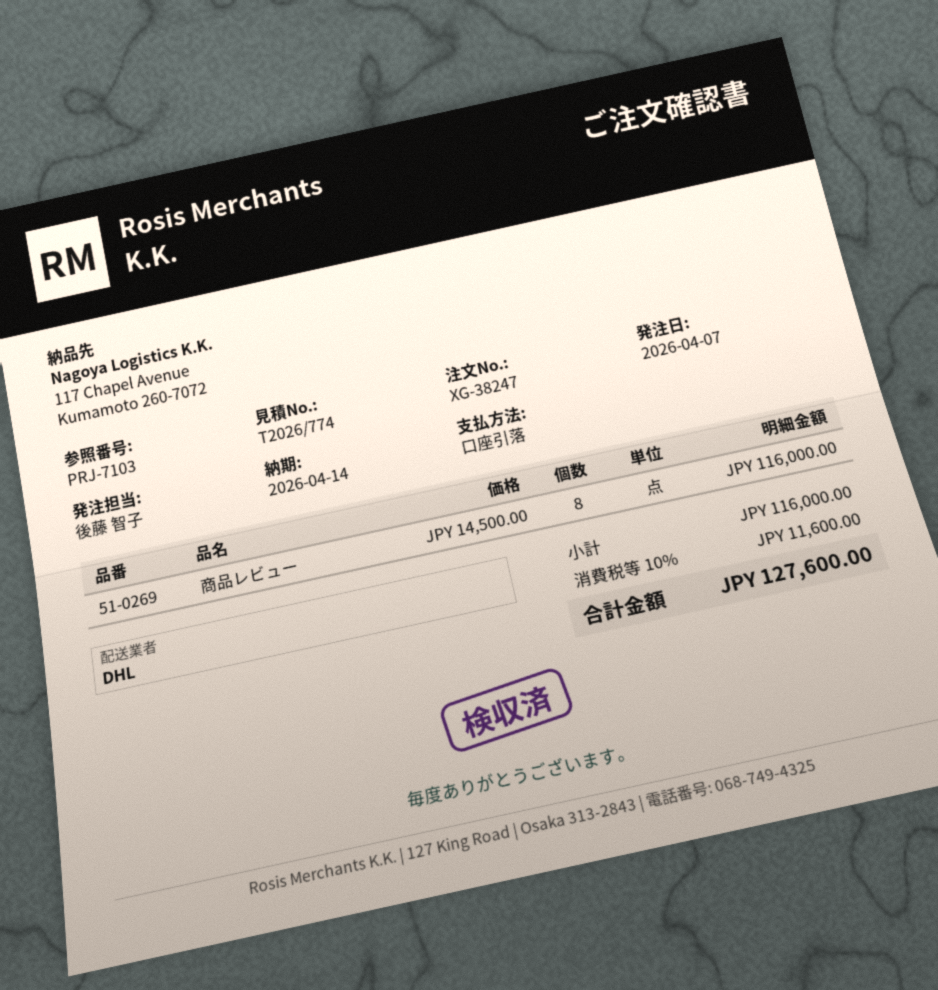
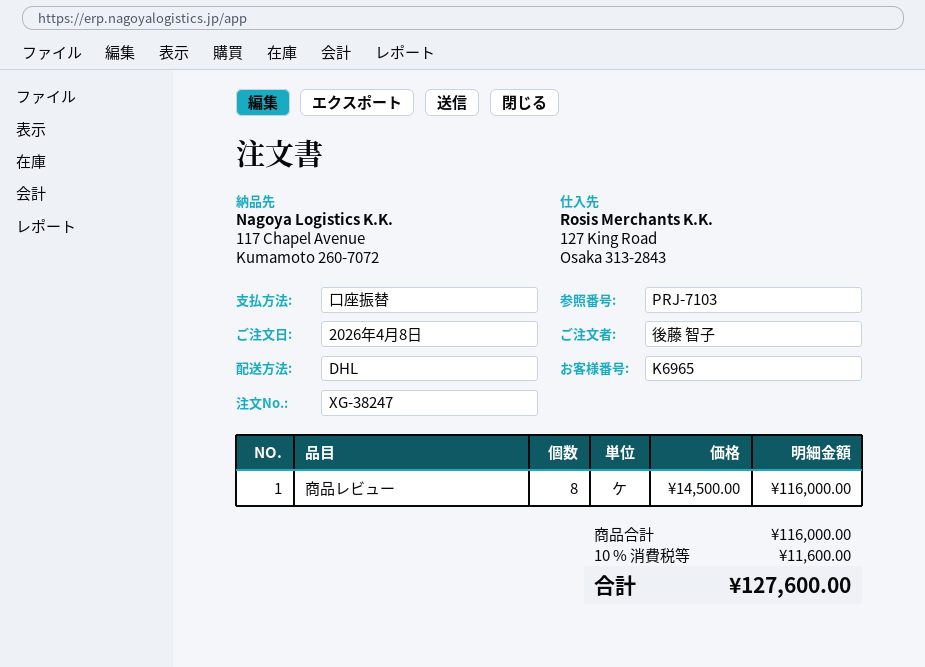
order date: 2026-04-07 -> 2026-04-08

